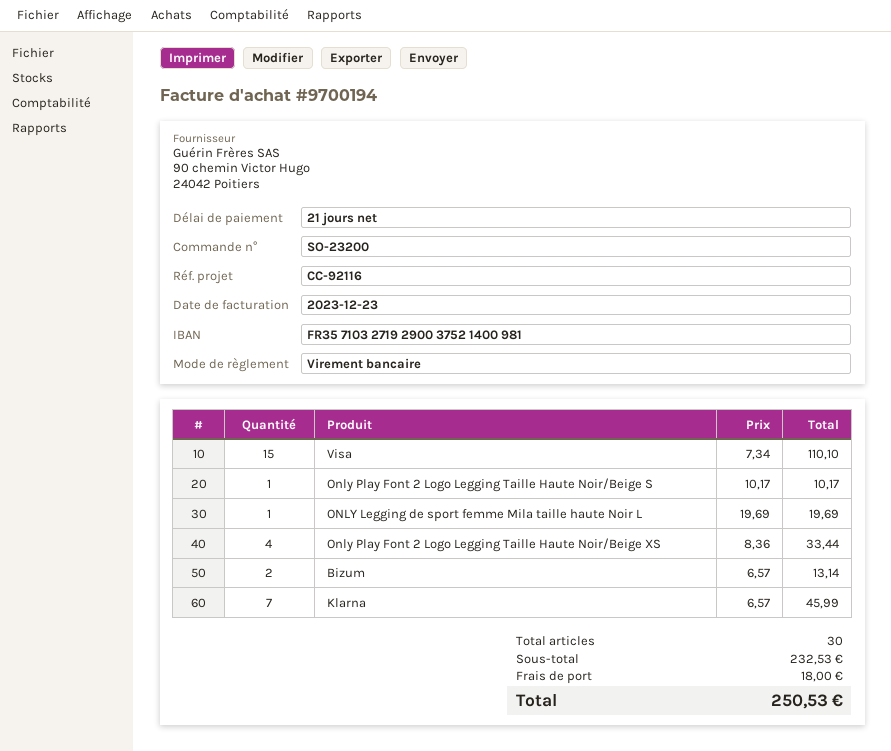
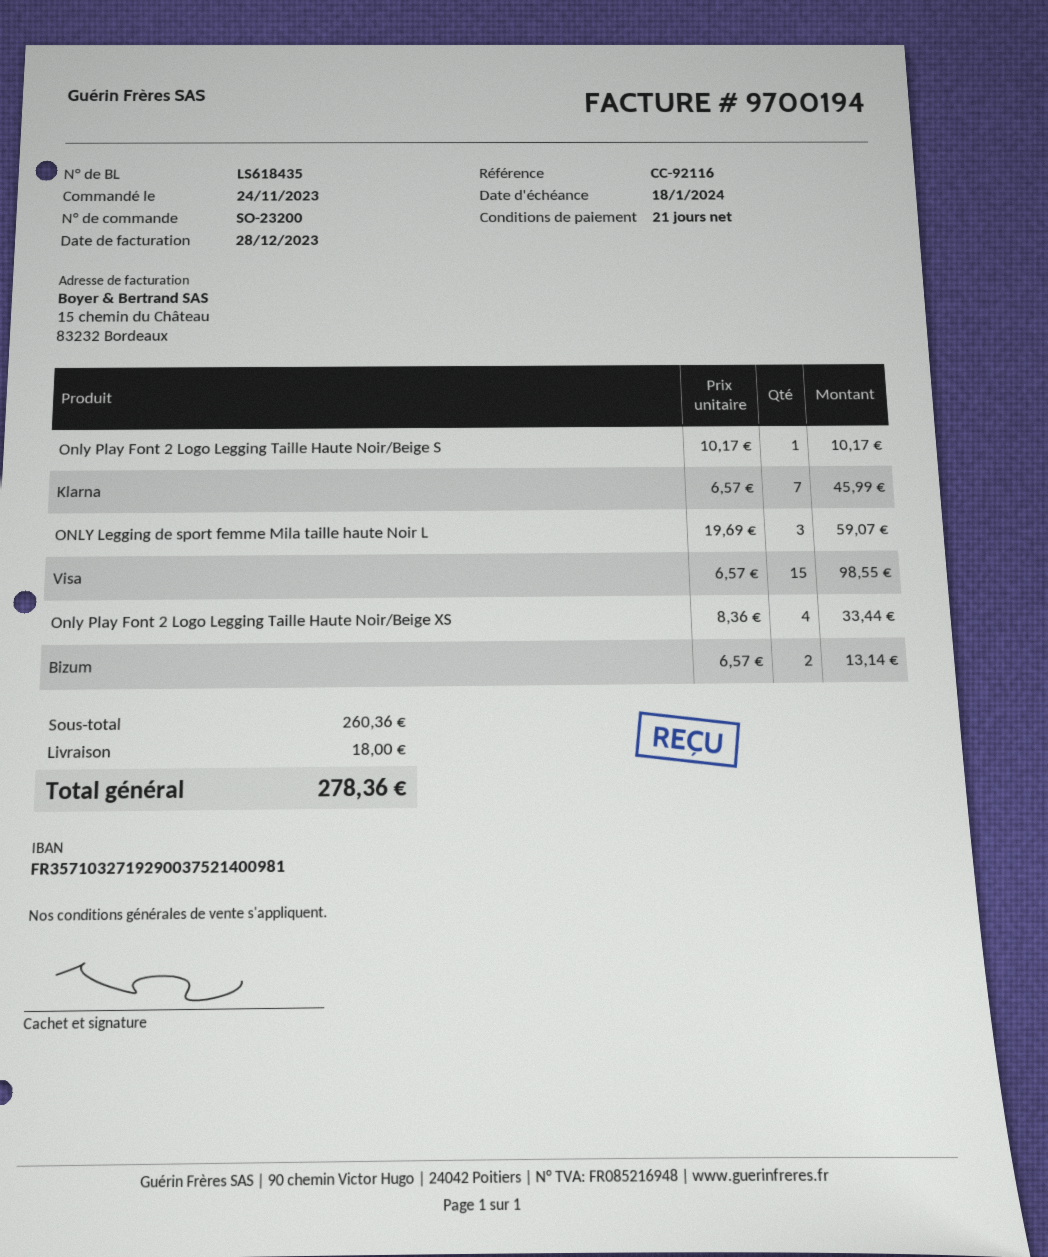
invoice date: 2023-12-23 -> 2023-12-28
Visa: 15 x 7.34 = 110.10 -> 15 x 6.57 = 98.55
ONLY Legging de sport femme Mila taille haute Noir L: 1 x 19.69 = 19.69 -> 3 x 19.69 = 59.07
subtotal: 232.53 -> 260.36
total: 250.53 -> 278.36

